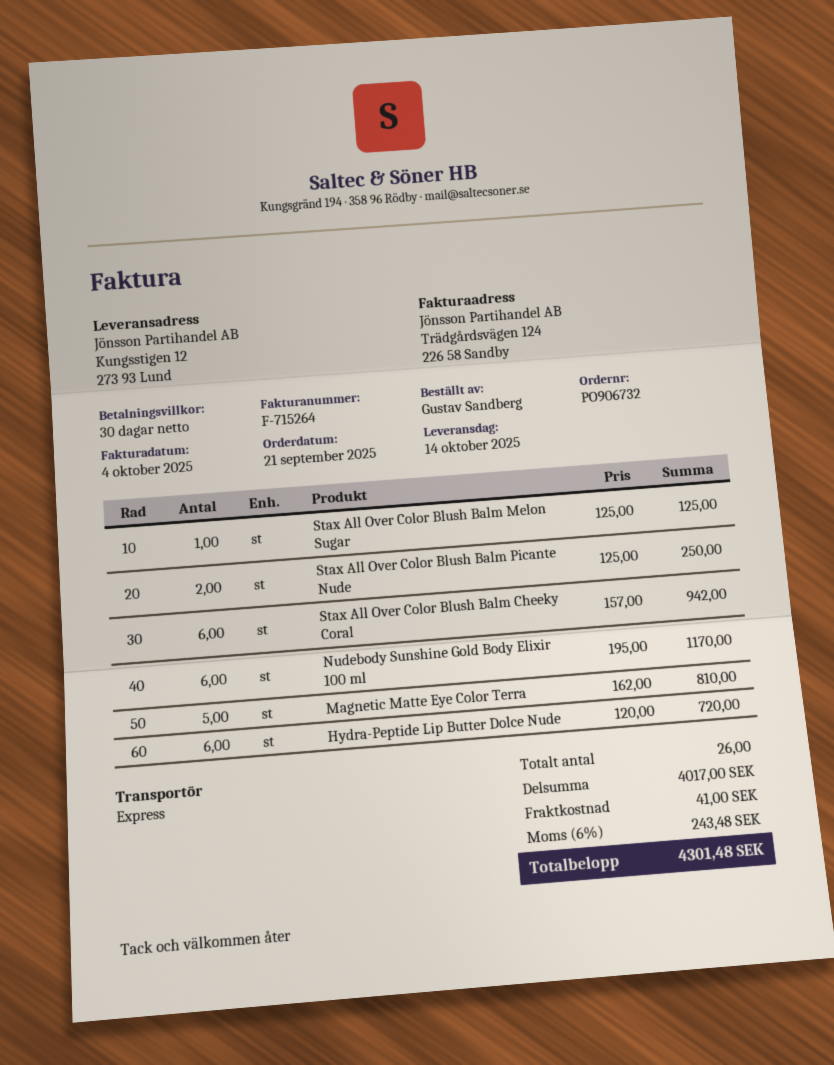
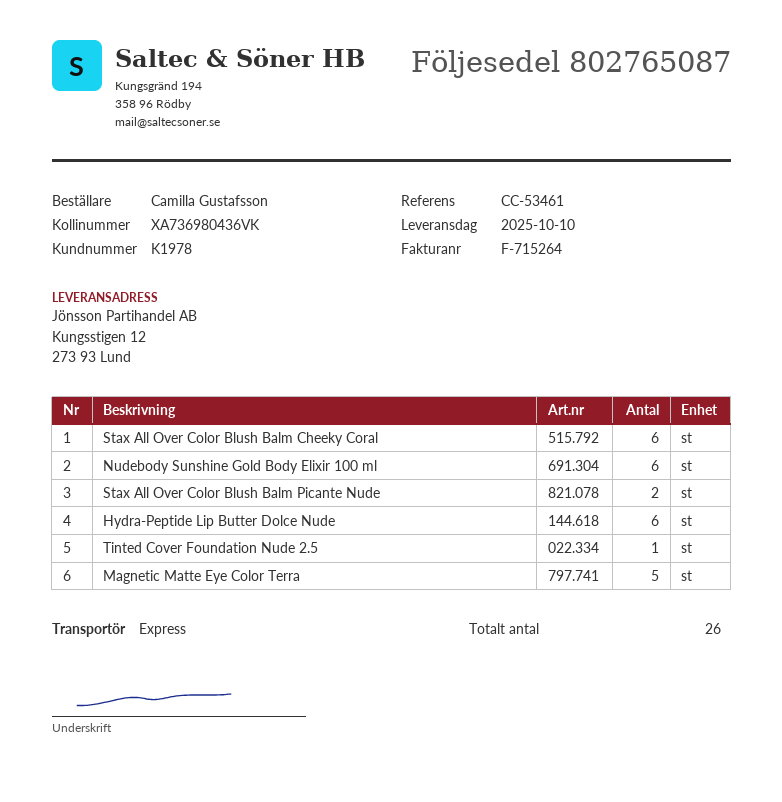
delivery date: 2025-10-14 -> 2025-10-10
ordered by: Gustav Sandberg -> Camilla Gustafsson
Stax All Over Color Blush Balm Melon Sugar: 1 -> none
Tinted Cover Foundation Nude 2.5: none -> 1

